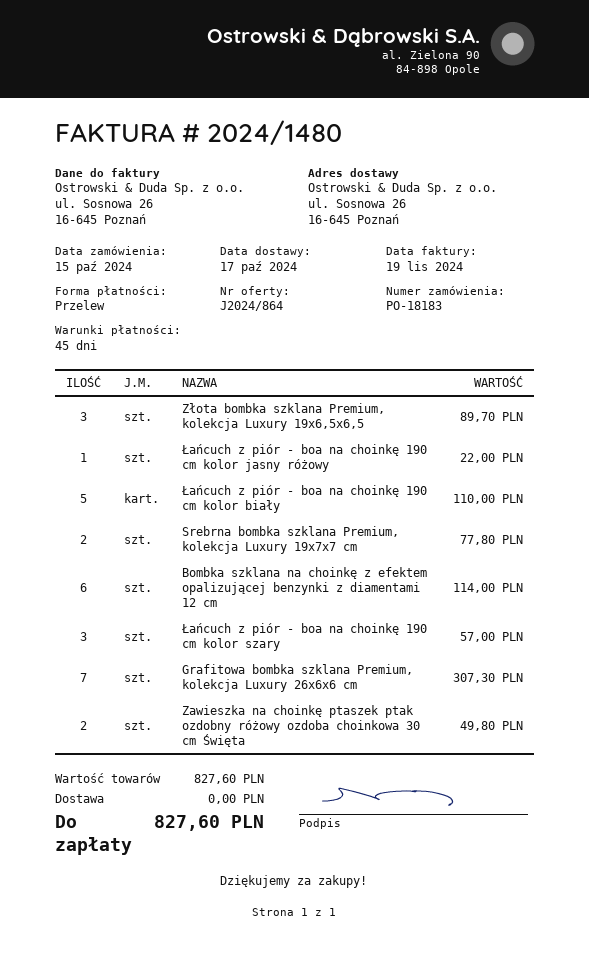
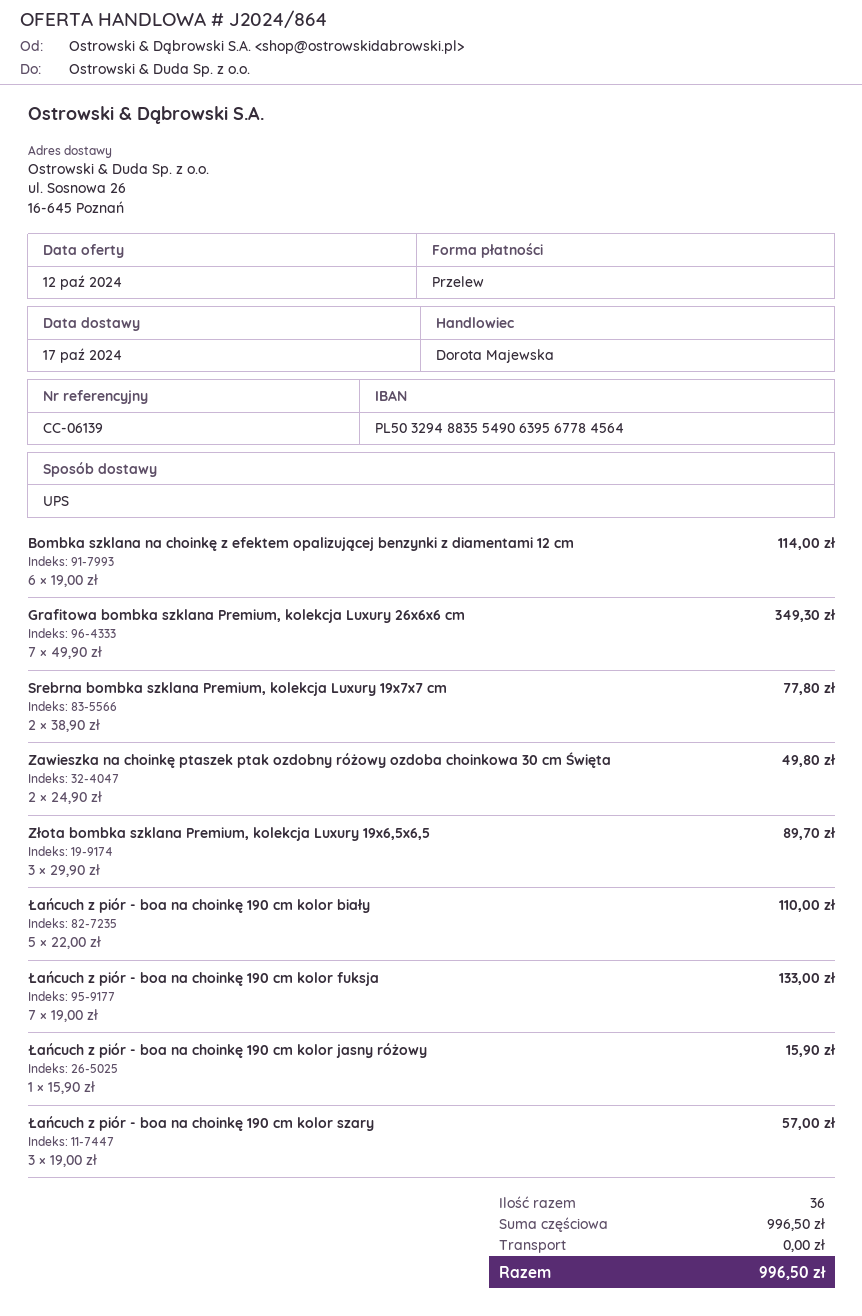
Łańcuch z piór - boa na choinkę 190 cm kolor jasny różowy: 1 for 22.00 -> 1 for 15.90
Grafitowa bombka szklana Premium, kolekcja Luxury 26x6x6 cm: 7 for 307.30 -> 7 for 349.30
Łańcuch z piór - boa na choinkę 190 cm kolor fuksja: none -> 7 for 133.00
subtotal: 827.60 -> 996.50
total: 827.60 -> 996.50

